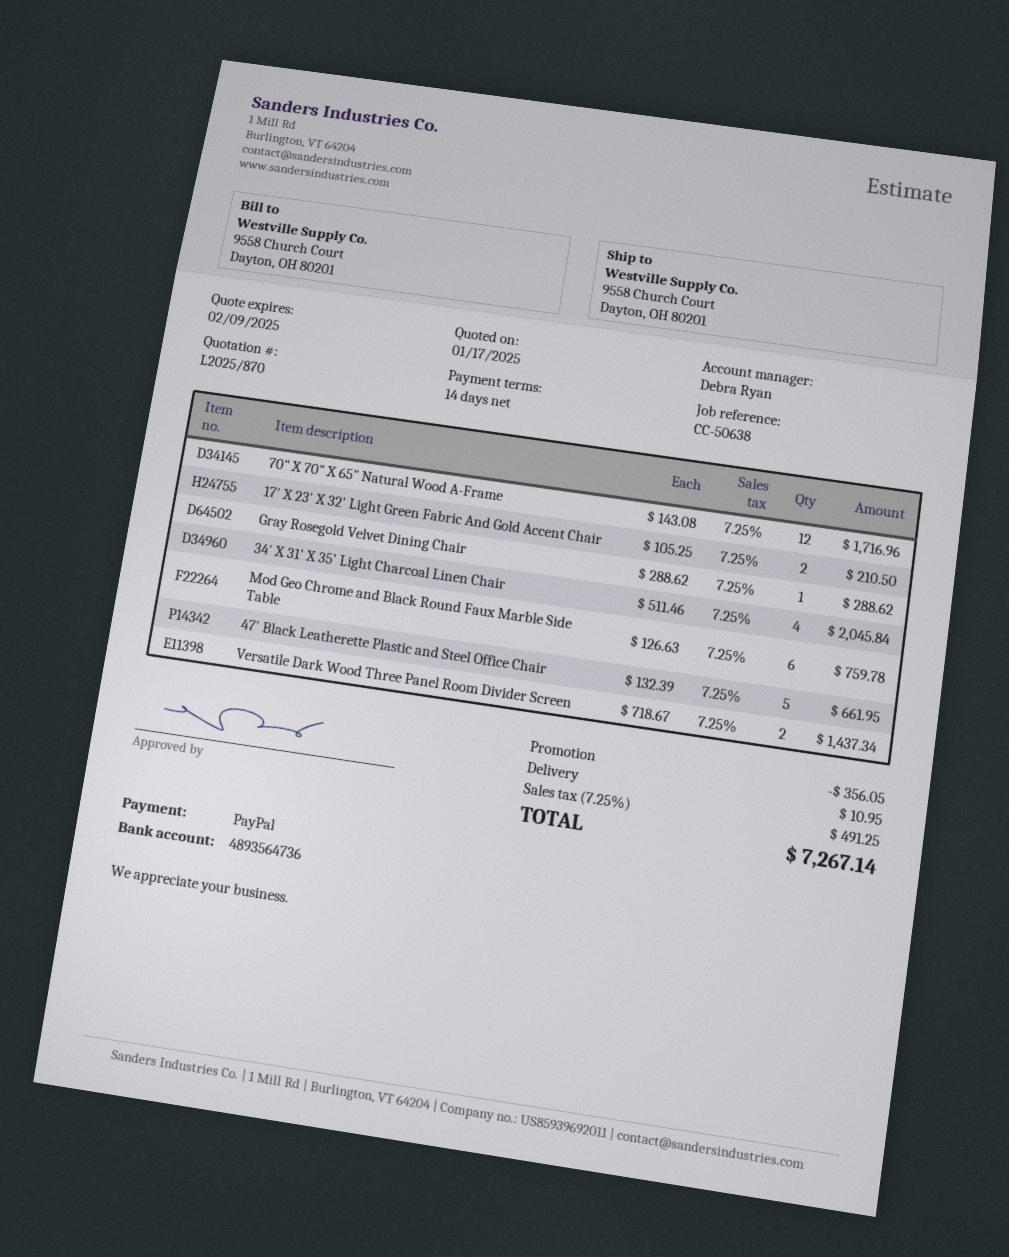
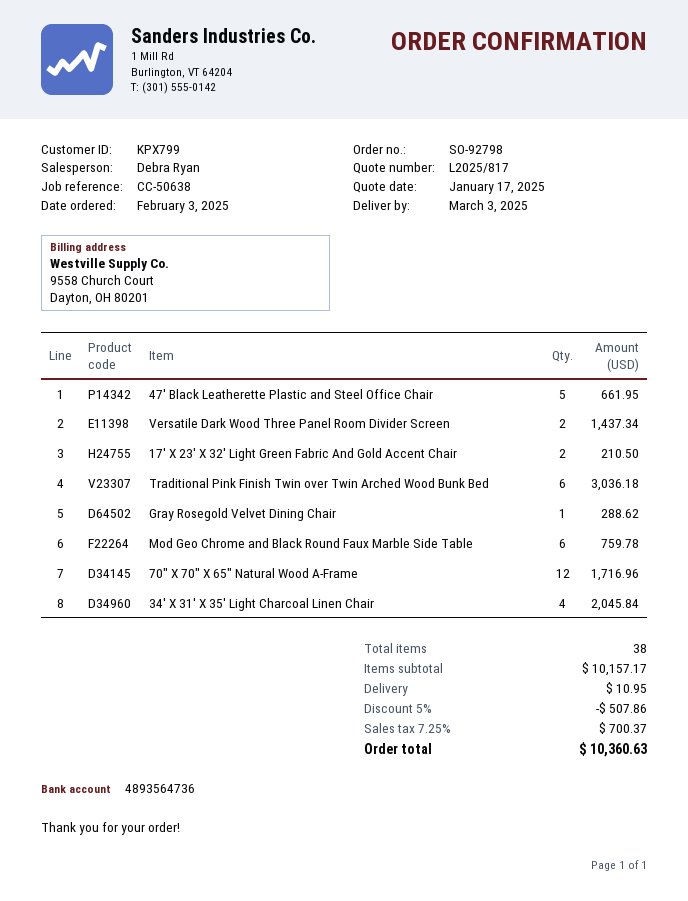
quote number: L2025/870 -> L2025/817
Traditional Pink Finish Twin over Twin Arched Wood Bunk Bed: none -> 6 for 3036.18
discount: 356.05 -> 507.86
tax: 7.25% = 491.25 -> 7.25% = 700.37
total: 7267.14 -> 10360.63

